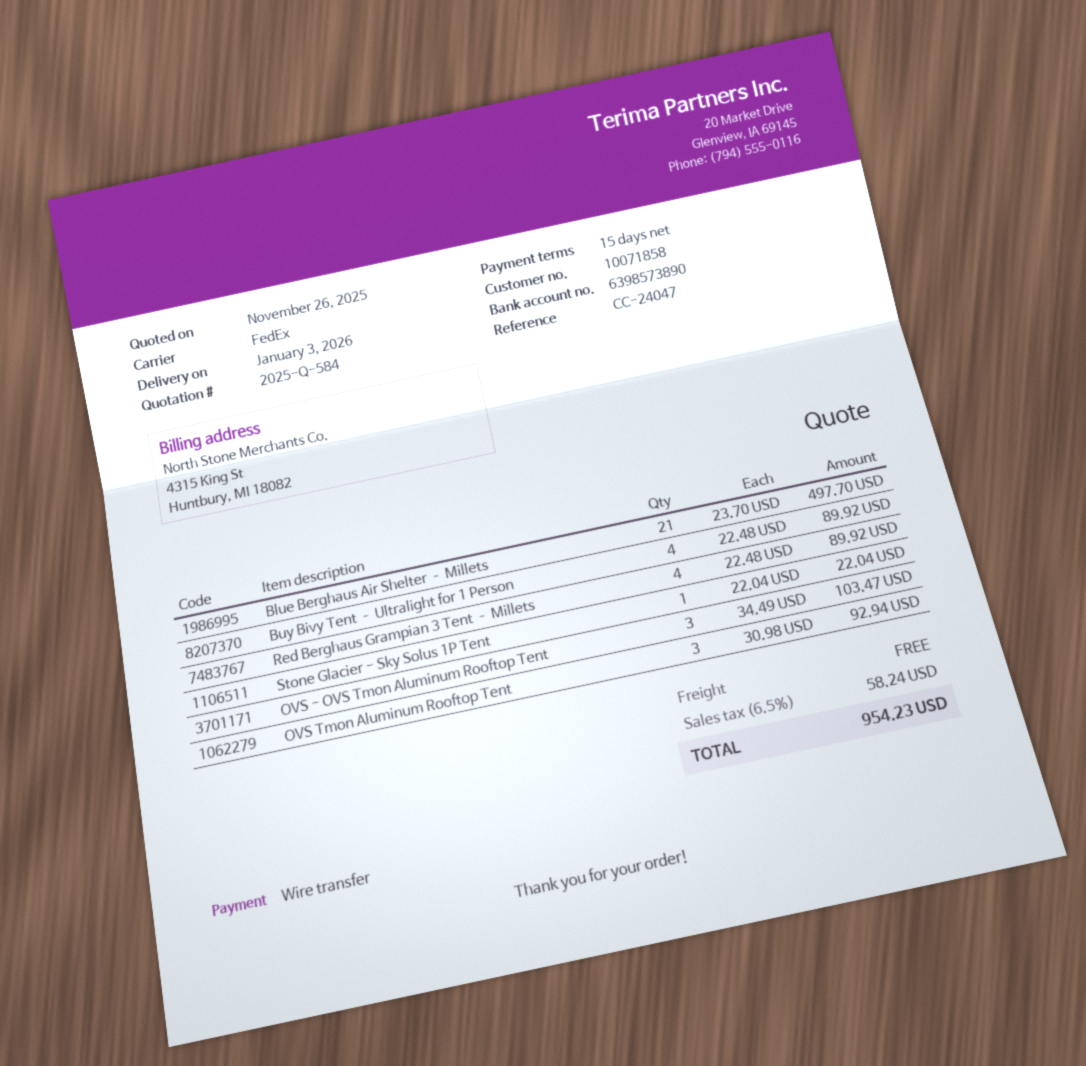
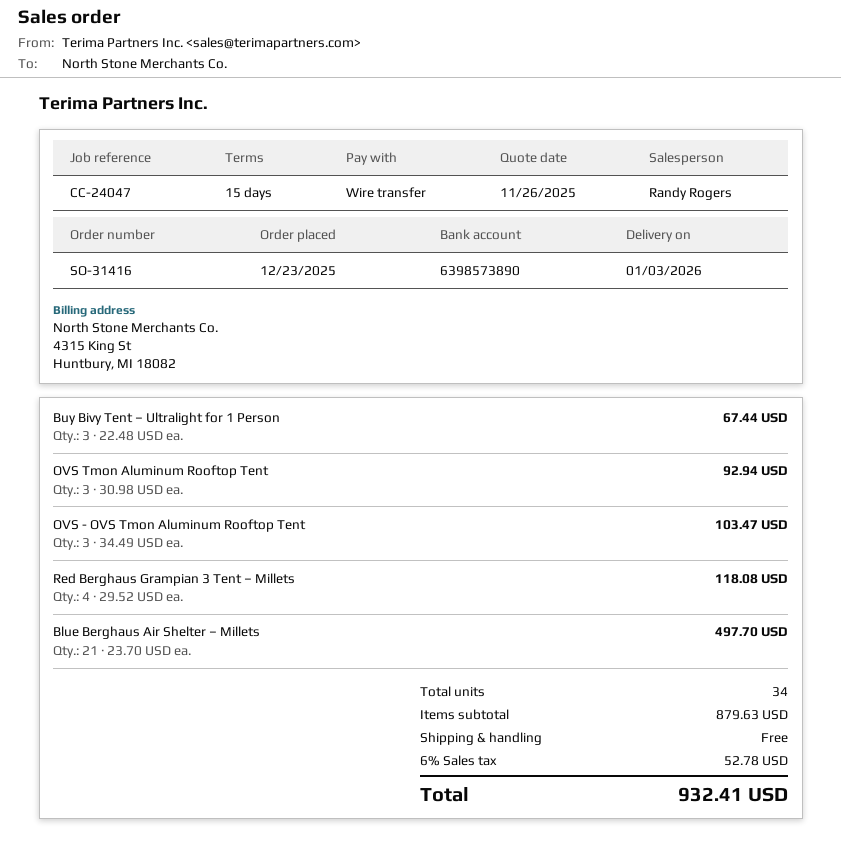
Buy Bivy Tent – Ultralight for 1 Person: 4 x 22.48 = 89.92 -> 3 x 22.48 = 67.44
Red Berghaus Grampian 3 Tent – Millets: 4 x 22.48 = 89.92 -> 4 x 29.52 = 118.08
Stone Glacier - Sky Solus 1P Tent: 1 x 22.04 = 22.04 -> none
tax: 6.5% = 58.24 -> 6% = 52.78
total: 954.23 -> 932.41

